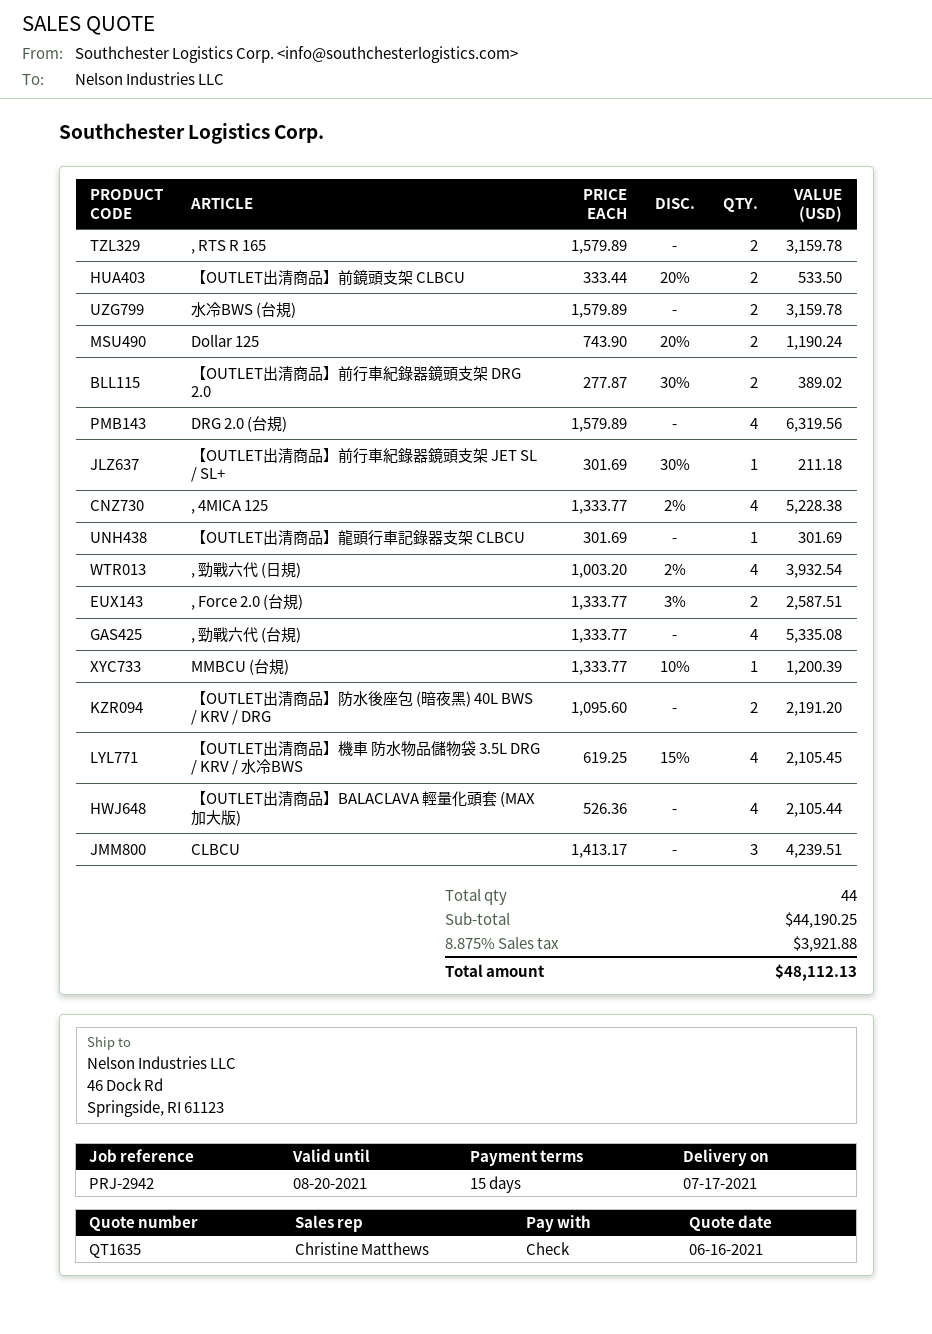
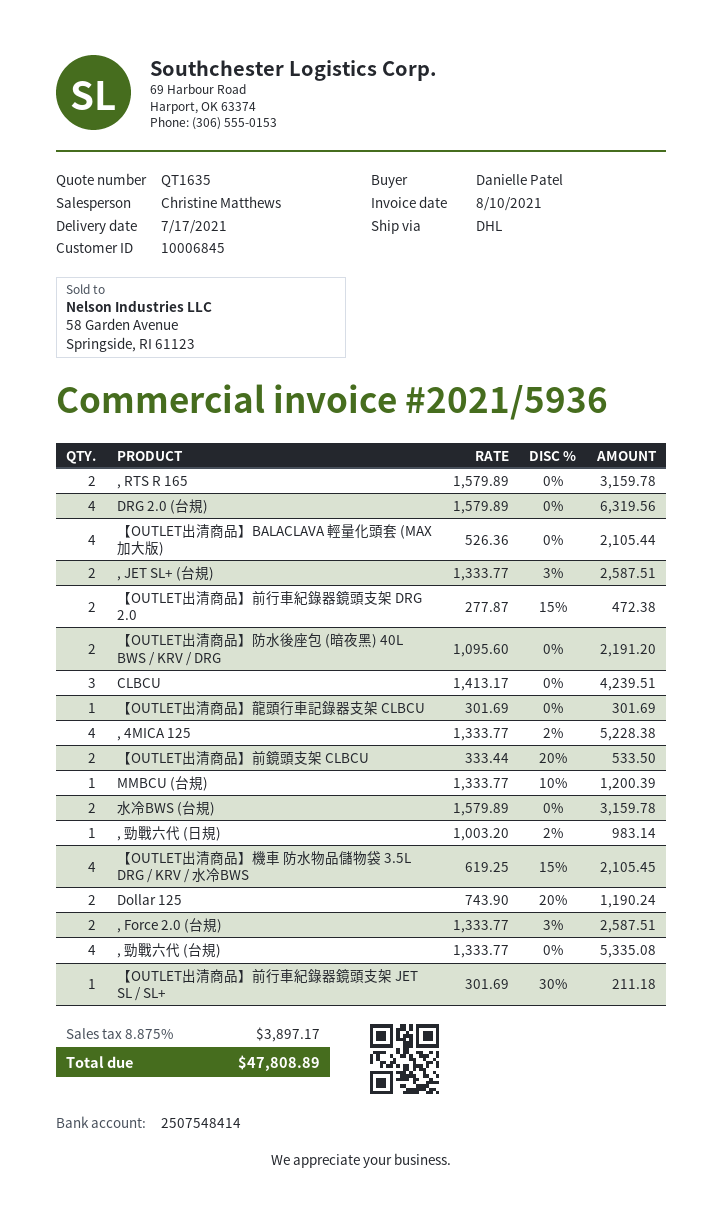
【OUTLET出清商品】前行車紀錄器鏡頭支架 DRG 2.0: 2 x 277.87 - 30% = 389.02 -> 2 x 277.87 - 15% = 472.38
, 勁戰六代 (日規): 4 x 1003.20 - 2% = 3932.54 -> 1 x 1003.20 - 2% = 983.14
, JET SL+ (台規): none -> 2 x 1333.77 - 3% = 2587.51
tax: 8.875% = 3921.88 -> 8.875% = 3897.17
total: 48112.13 -> 47808.89

